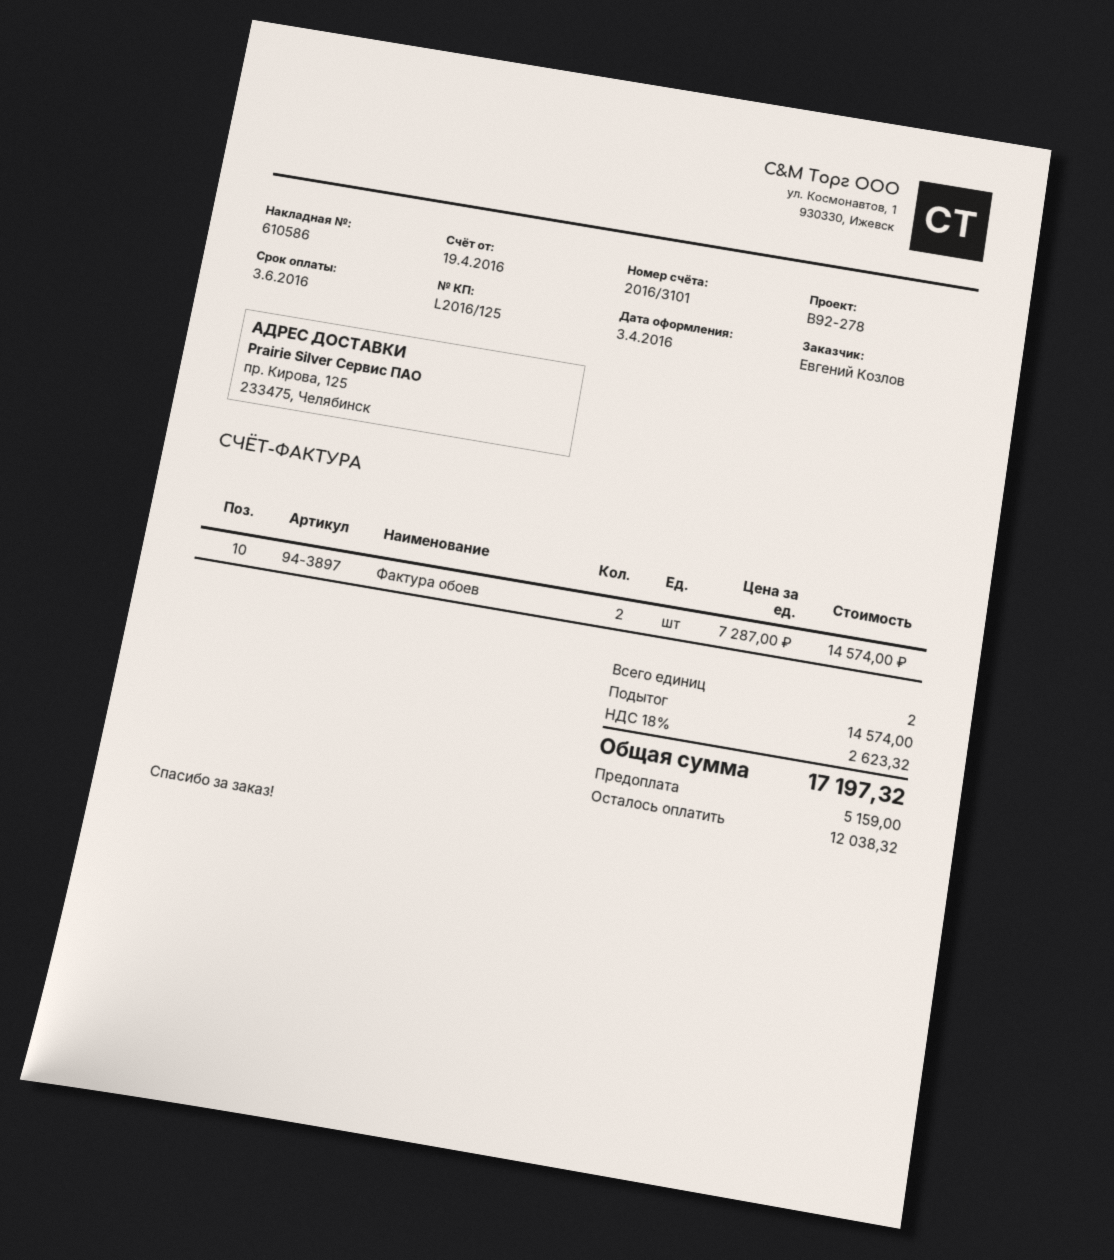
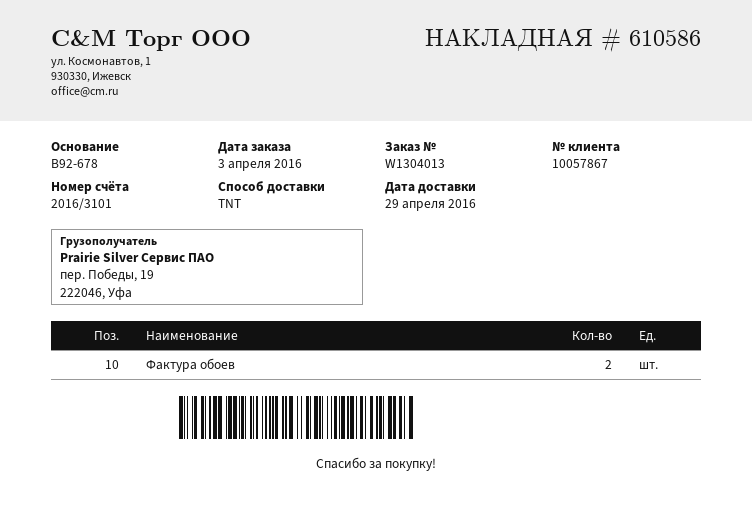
reference: B92-278 -> B92-678
ship to: пр. Кирова, 125, 233475, Челябинск -> пер. Победы, 19, 222046, Уфа

